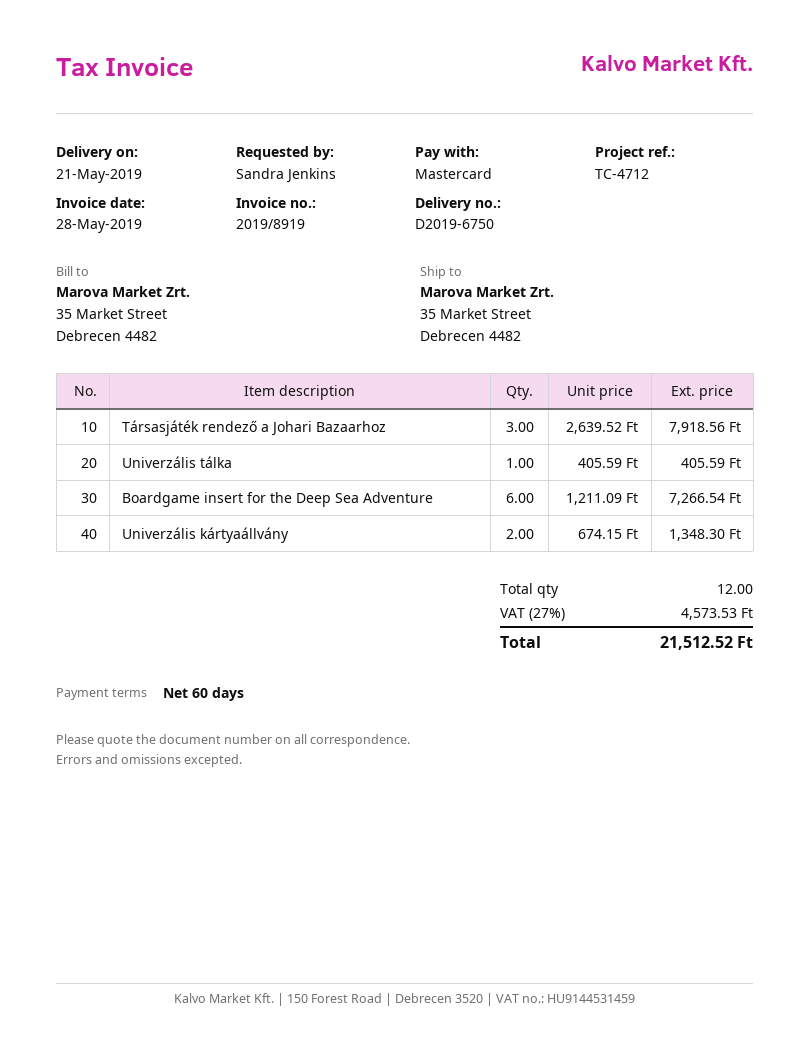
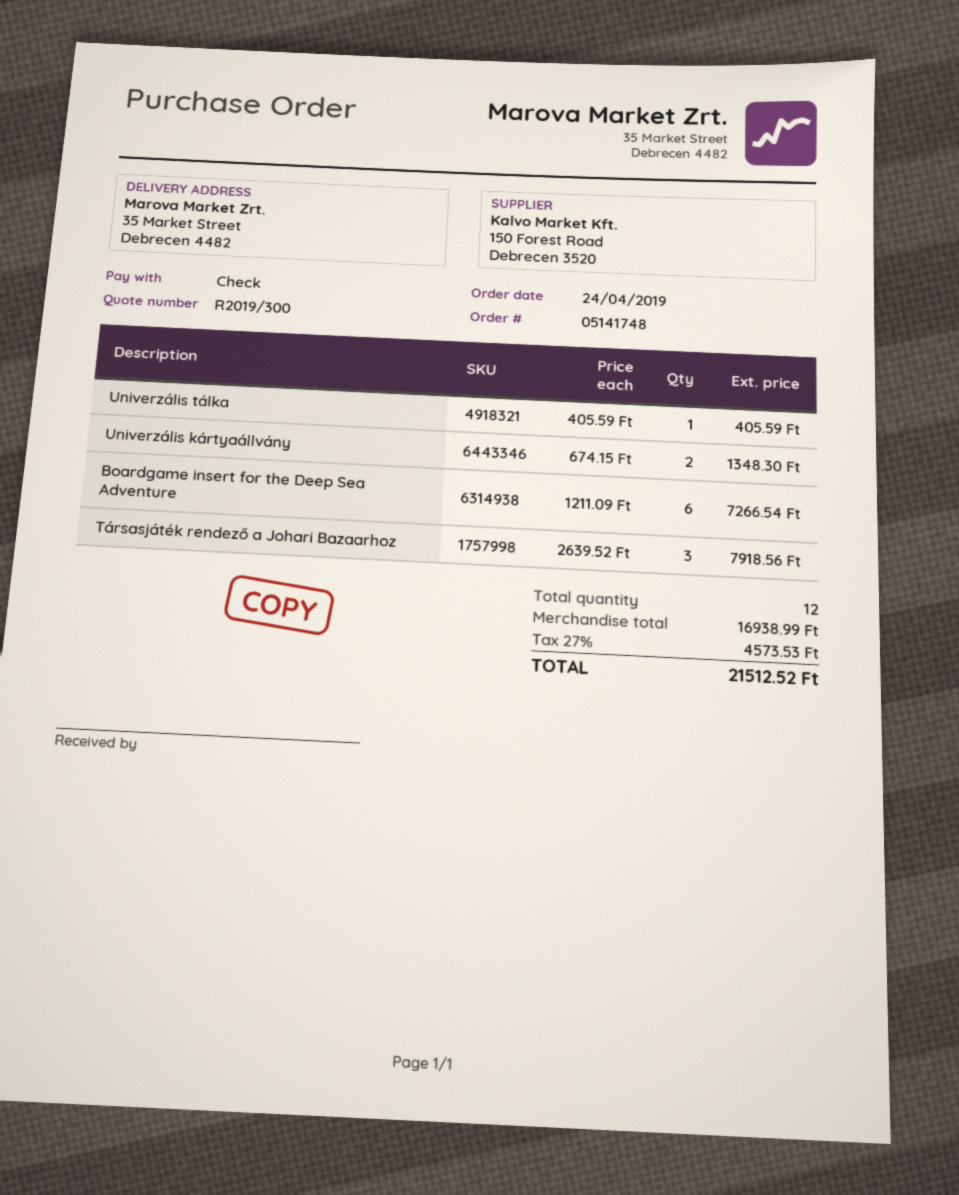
payment method: Mastercard -> cheque

